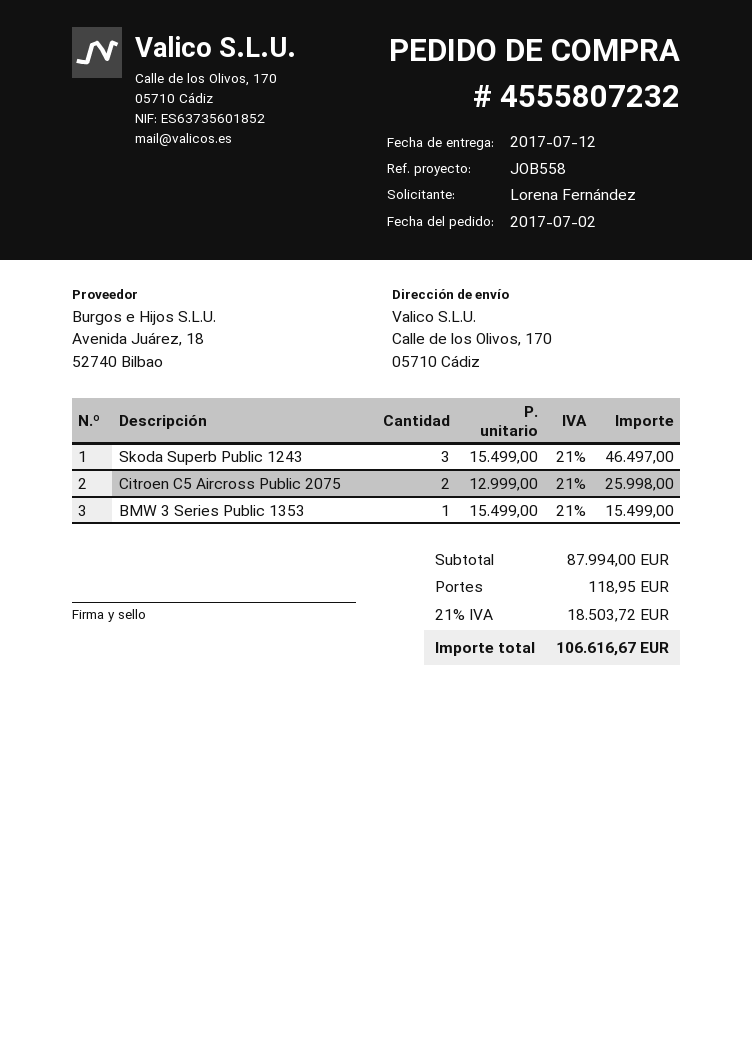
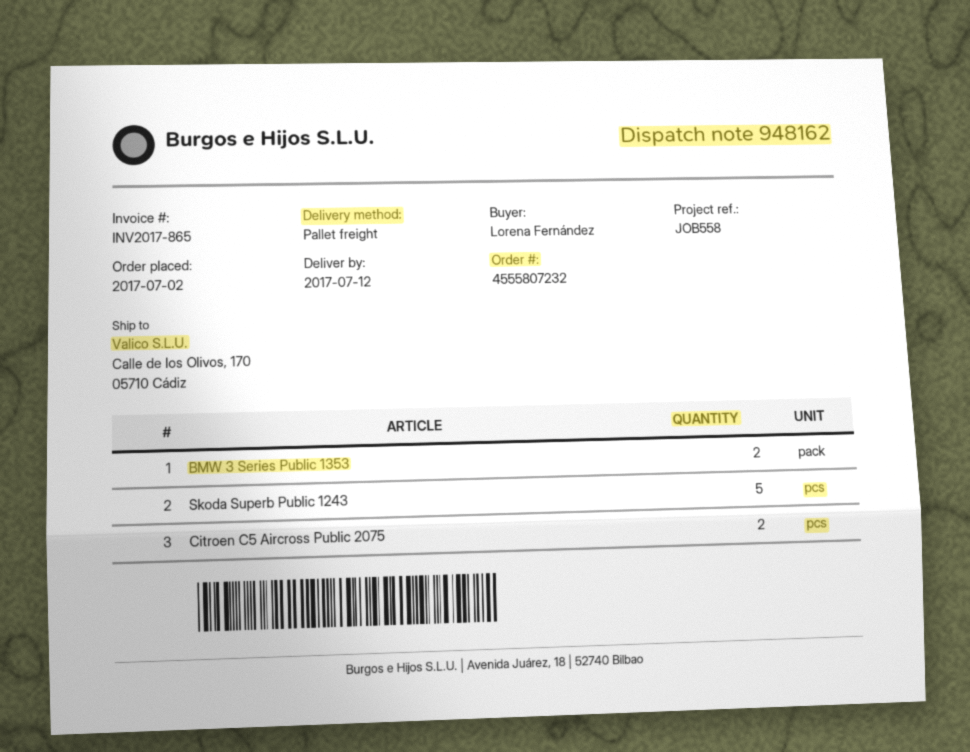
Skoda Superb Public 1243: 3 -> 5
BMW 3 Series Public 1353: 1 -> 2

